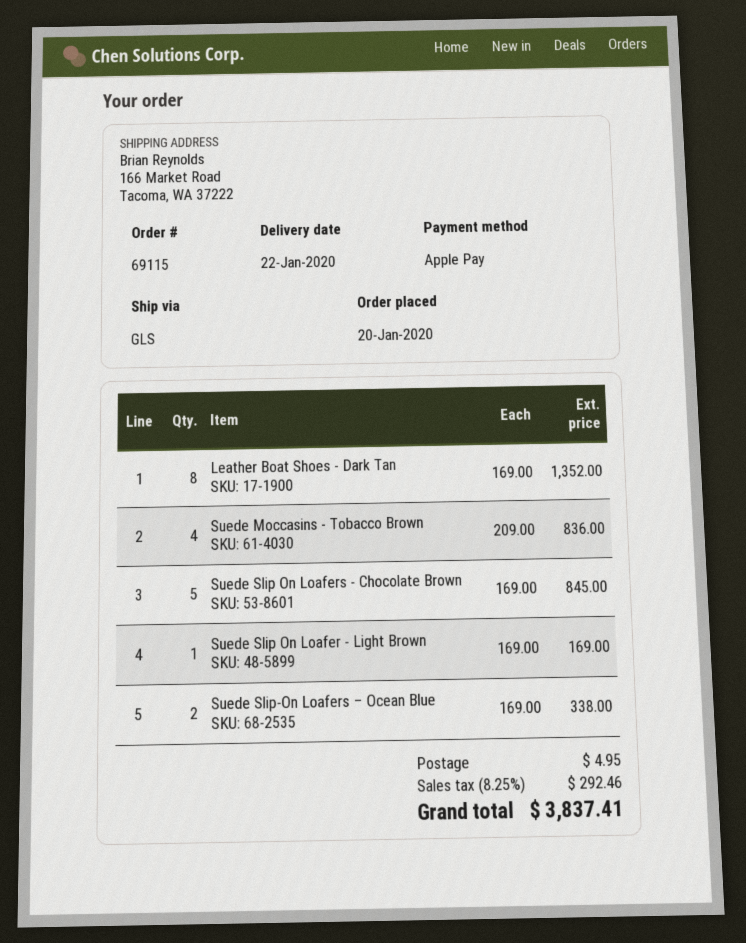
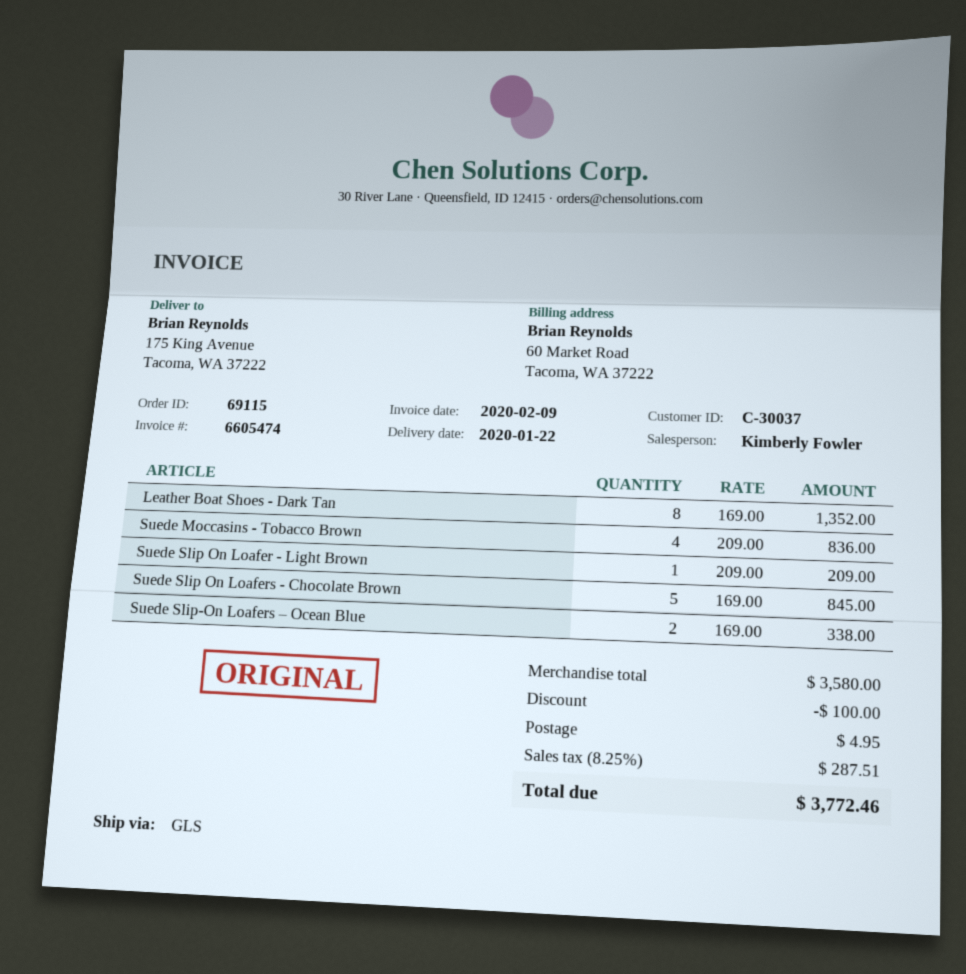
ship to: 166 Market Road, Tacoma, WA 37222 -> 175 King Avenue, Tacoma, WA 37222
Suede Slip On Loafer - Light Brown: 1 x 169.00 = 169.00 -> 1 x 209.00 = 209.00
discount: none -> 100.00
tax: 8.25% = 292.46 -> 8.25% = 287.51
total: 3837.41 -> 3772.46

